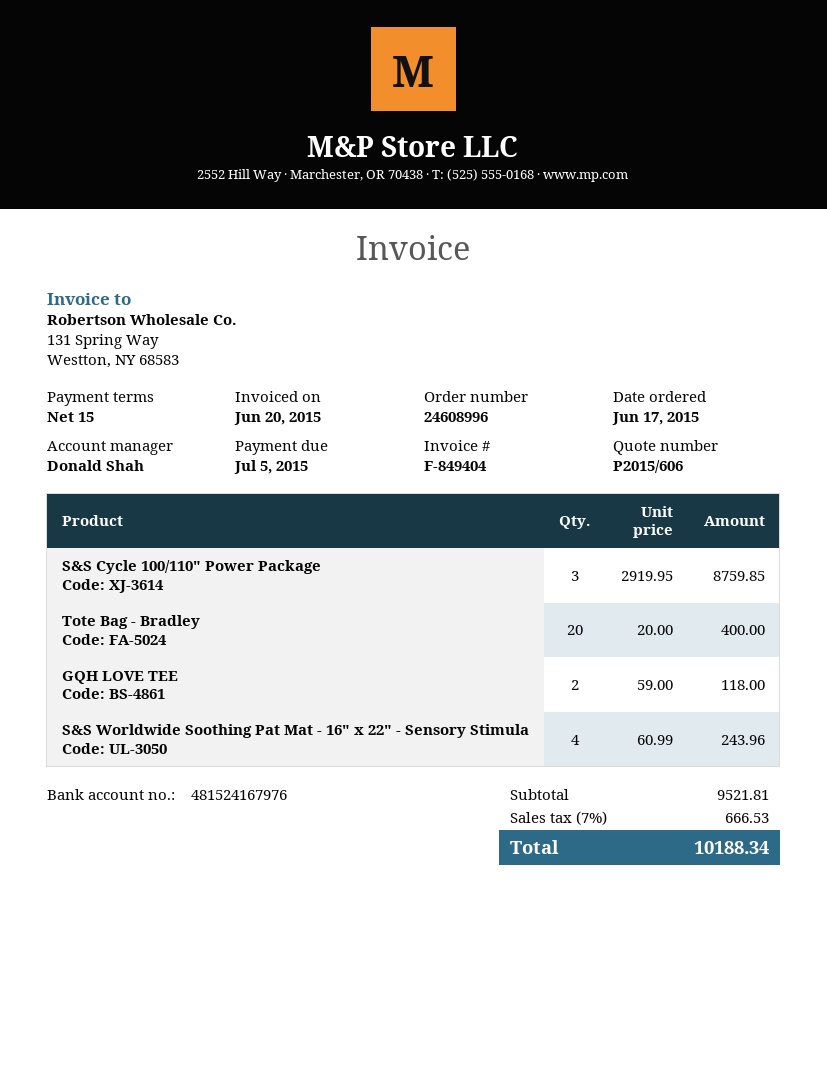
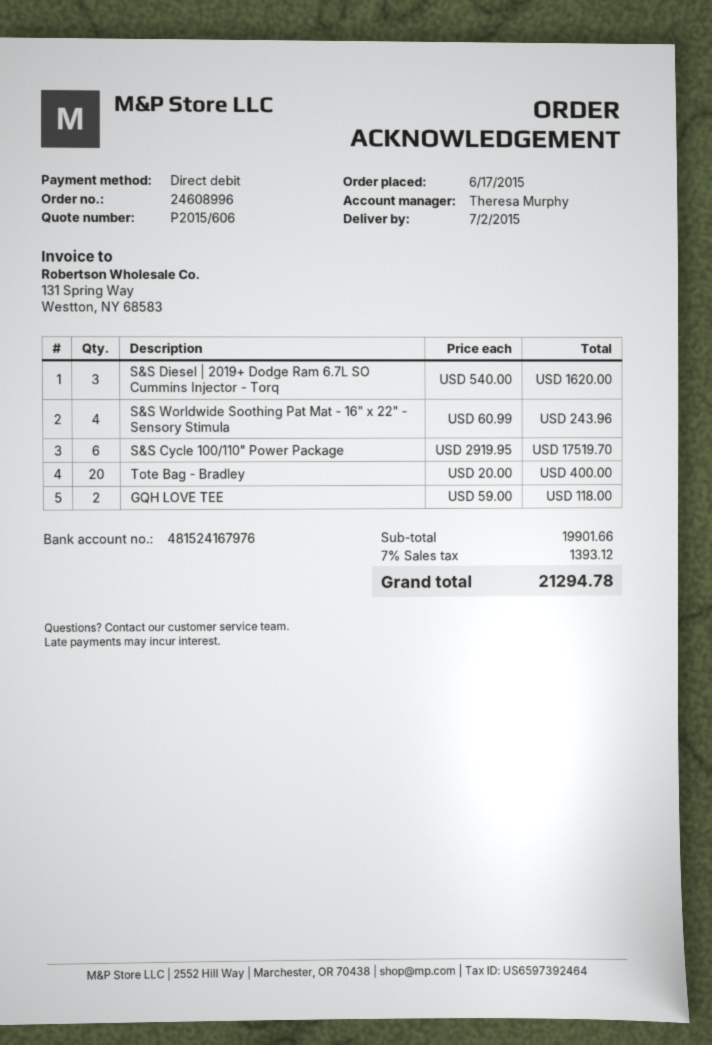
sales rep: Donald Shah -> Theresa Murphy
S&S Cycle 100/110" Power Package: 3 x 2919.95 = 8759.85 -> 6 x 2919.95 = 17519.70
S&S Diesel | 2019+ Dodge Ram 6.7L SO Cummins Injector - Torq: none -> 3 x 540.00 = 1620.00
subtotal: 9521.81 -> 19901.66
tax: 7% = 666.53 -> 7% = 1393.12
total: 10188.34 -> 21294.78

